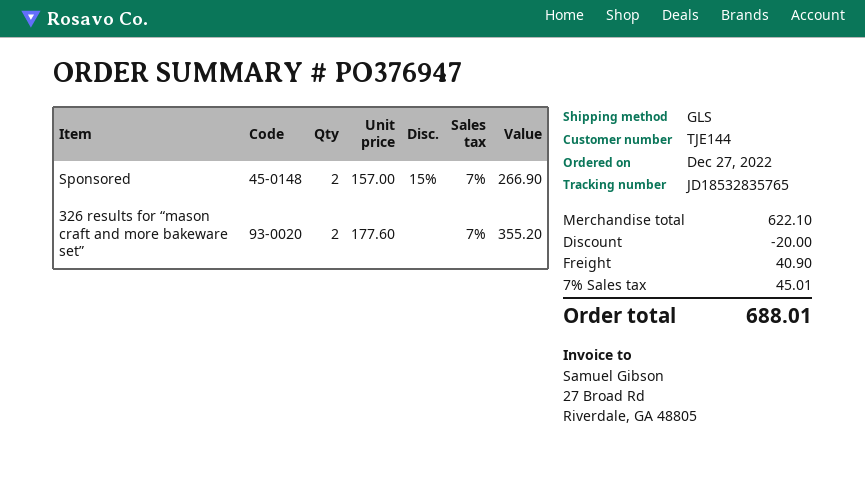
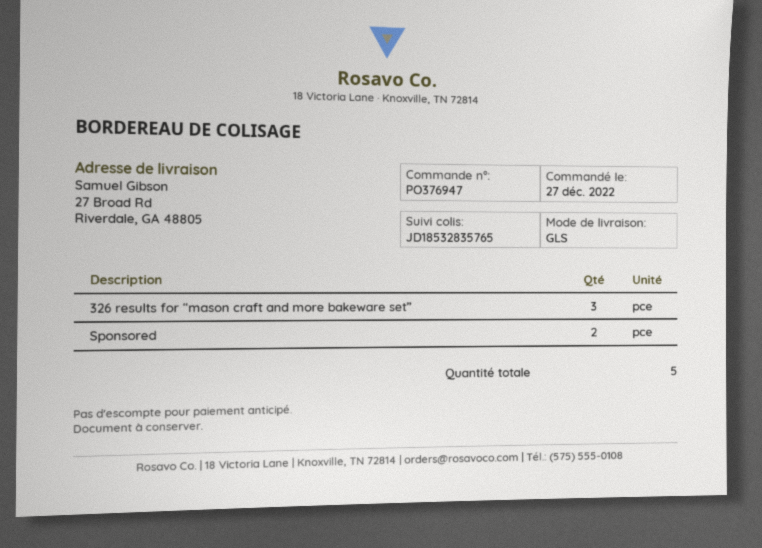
326 results for “mason craft and more bakeware set”: 2 -> 3

